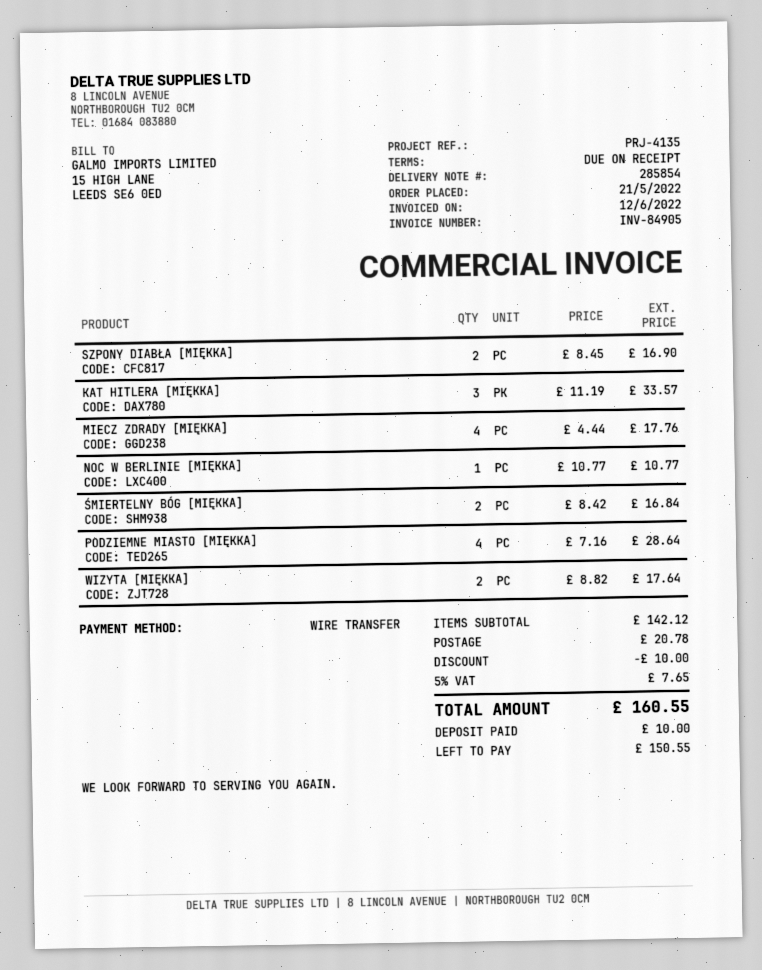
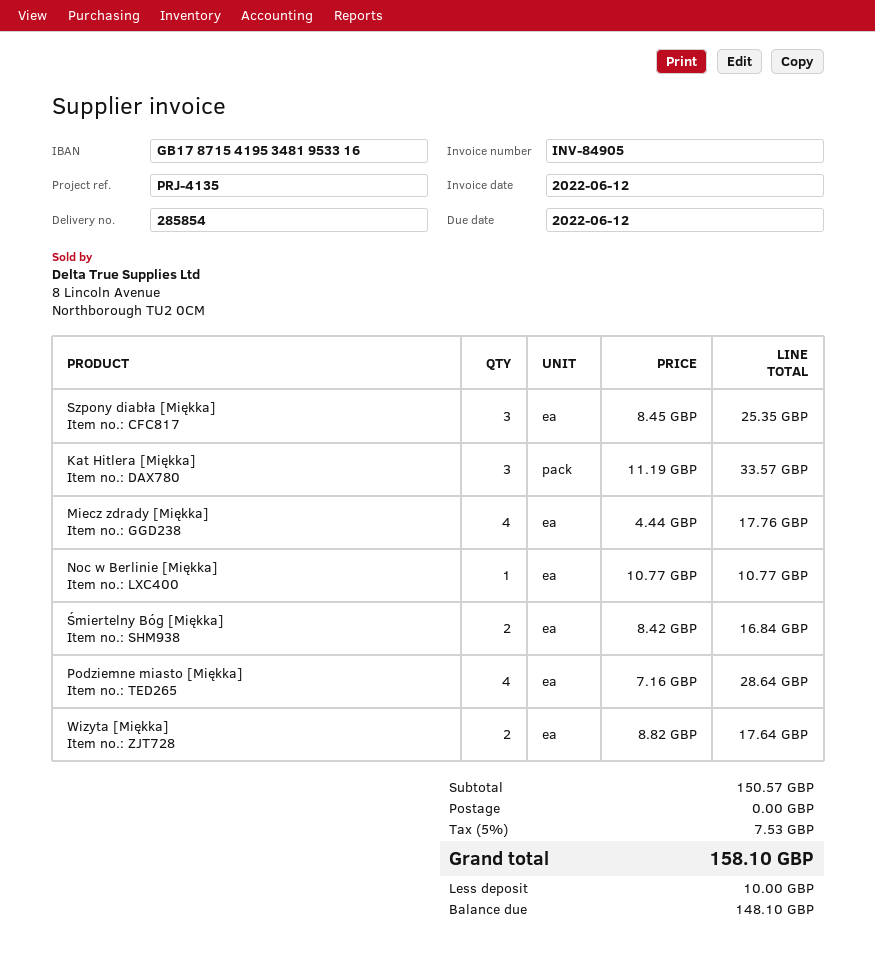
SZPONY DIABŁA [MIĘKKA]: 2 x 8.45 = 16.90 -> 3 x 8.45 = 25.35
subtotal: 142.12 -> 150.57
discount: 10.00 -> none
shipping: 20.78 -> 0.00
tax: 5% = 7.65 -> 5% = 7.53
total: 160.55 -> 158.10
balance: 150.55 -> 148.10

